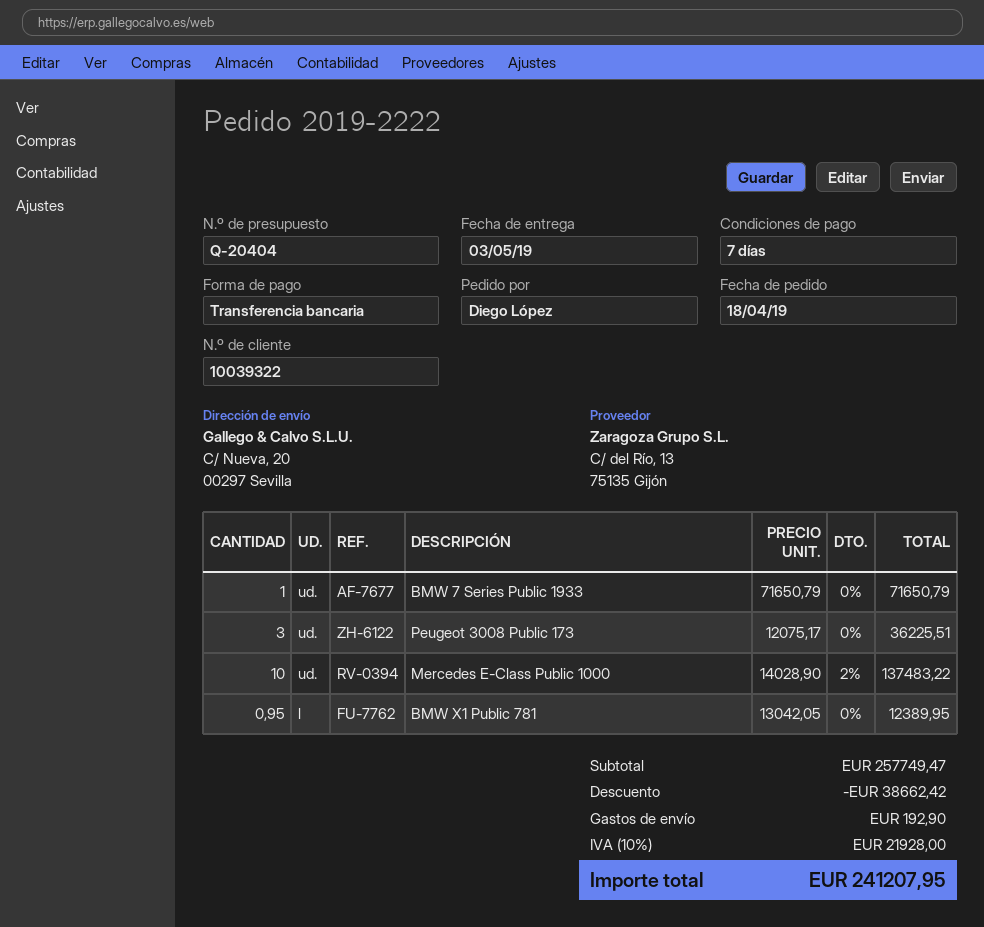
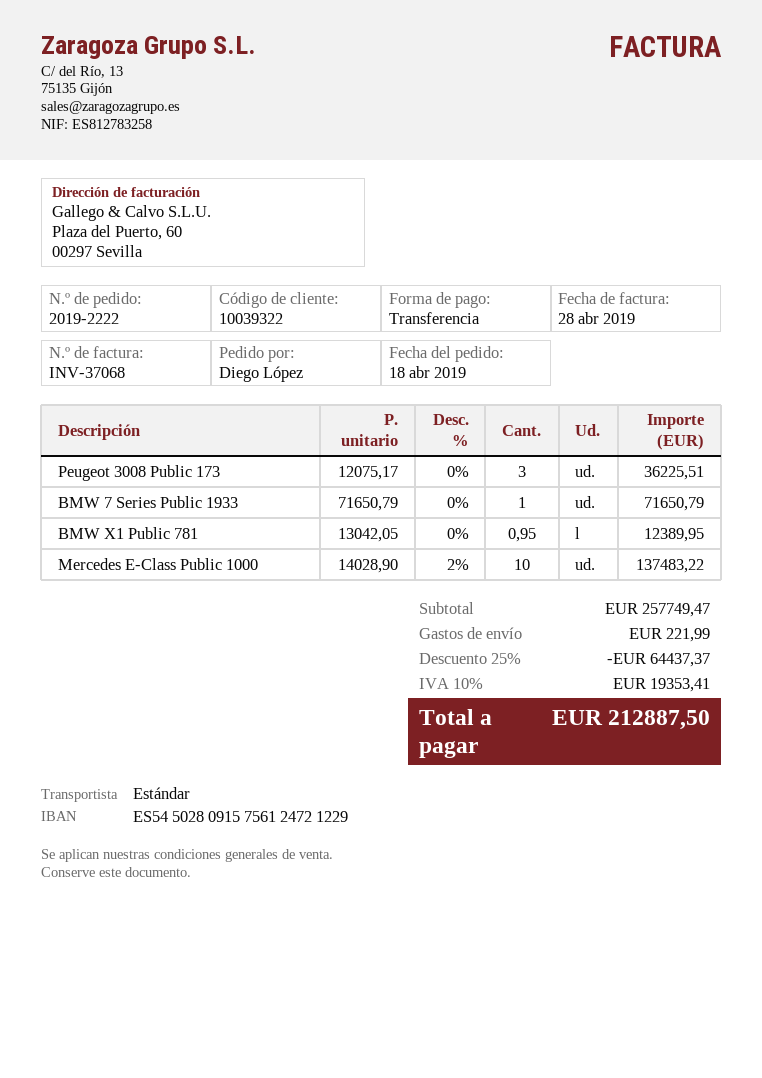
discount: 38662.42 -> 64437.37
shipping: 192.90 -> 221.99
tax: 10% = 21928.00 -> 10% = 19353.41
total: 241207.95 -> 212887.50

